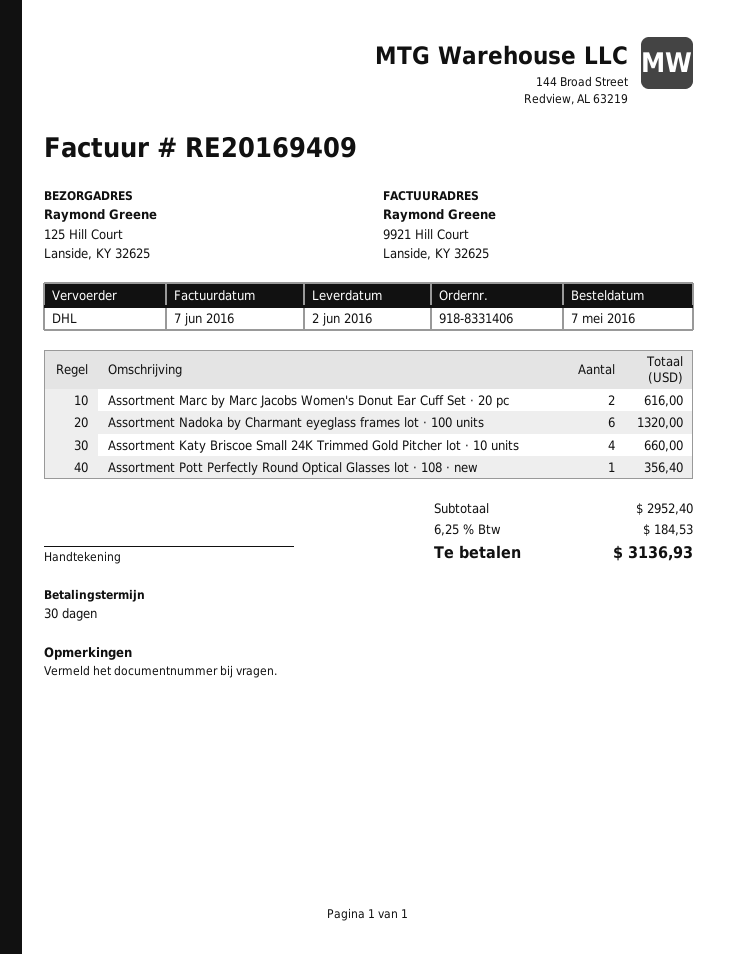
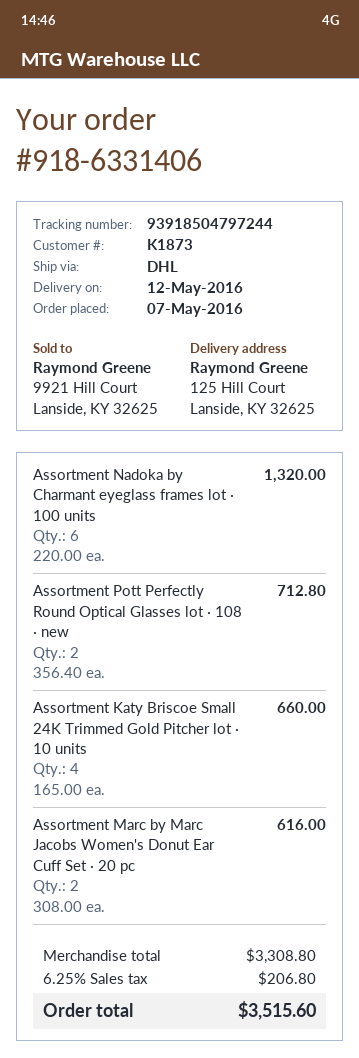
order number: 918-8331406 -> 918-6331406
delivery date: 2016-06-02 -> 2016-05-12
Assortment Pott Perfectly Round Optical Glasses lot · 108 · new: 1 for 356.40 -> 2 for 712.80
subtotal: 2952.40 -> 3308.80
tax: 6.25% = 184.53 -> 6.25% = 206.80
total: 3136.93 -> 3515.60

